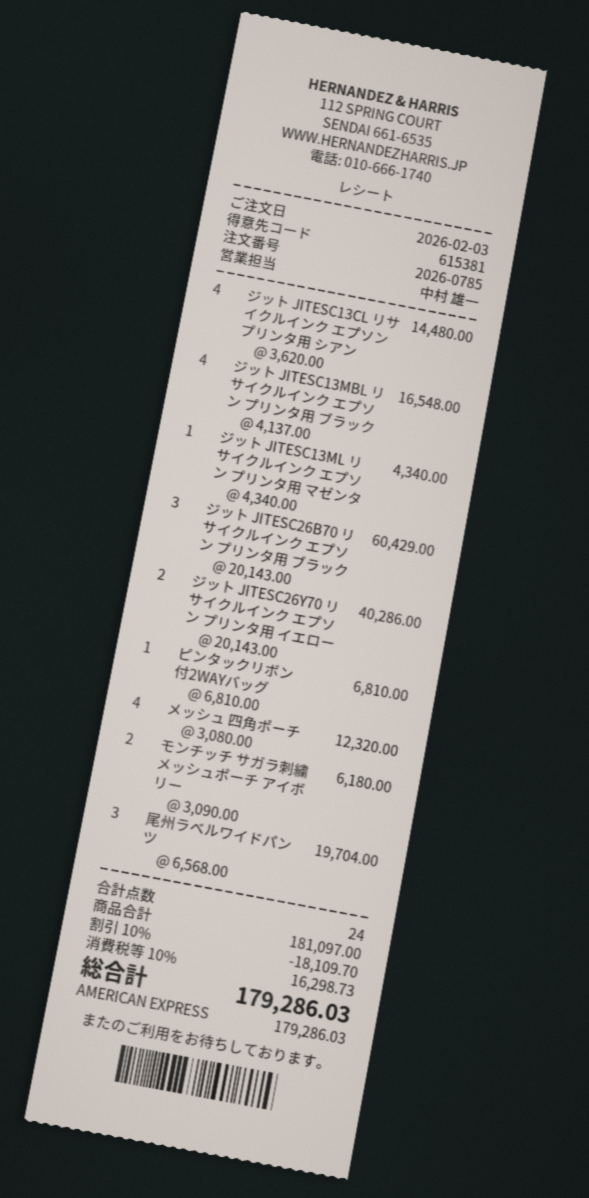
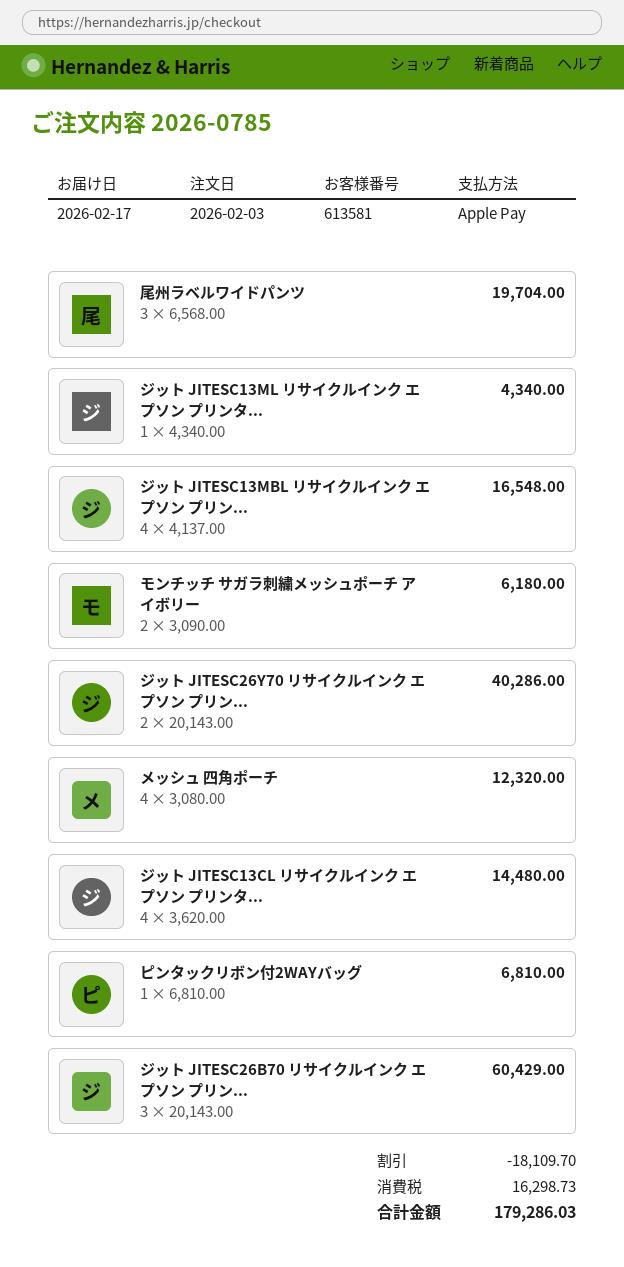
customer number: 615381 -> 613581
payment method: American Express -> Apple Pay

